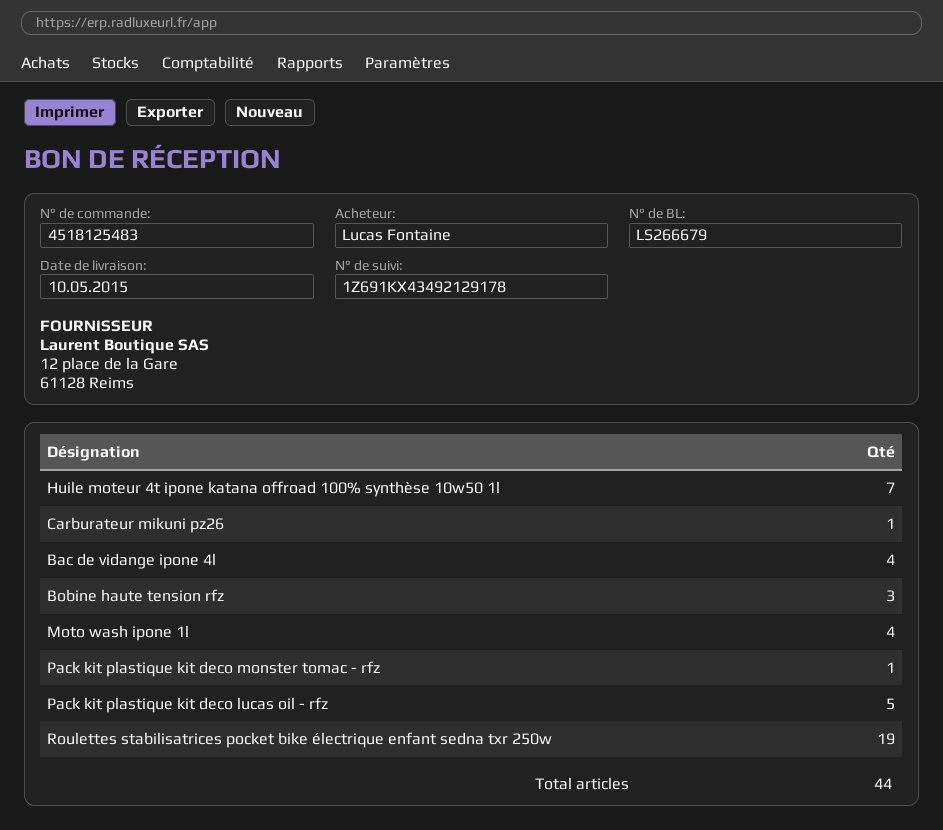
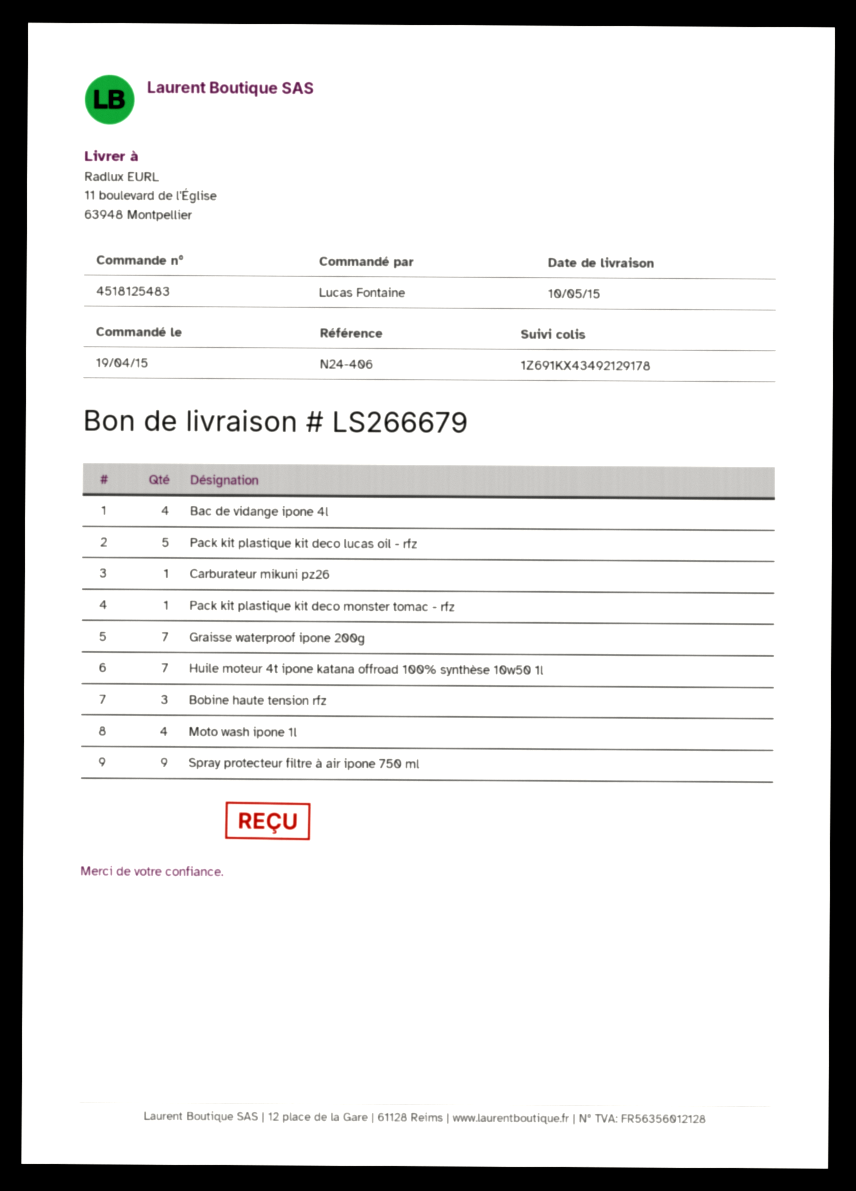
Roulettes stabilisatrices pocket bike électrique enfant sedna txr 250w: 19 -> none
Graisse waterproof ipone 200g: none -> 7
Spray protecteur filtre à air ipone 750 ml: none -> 9

